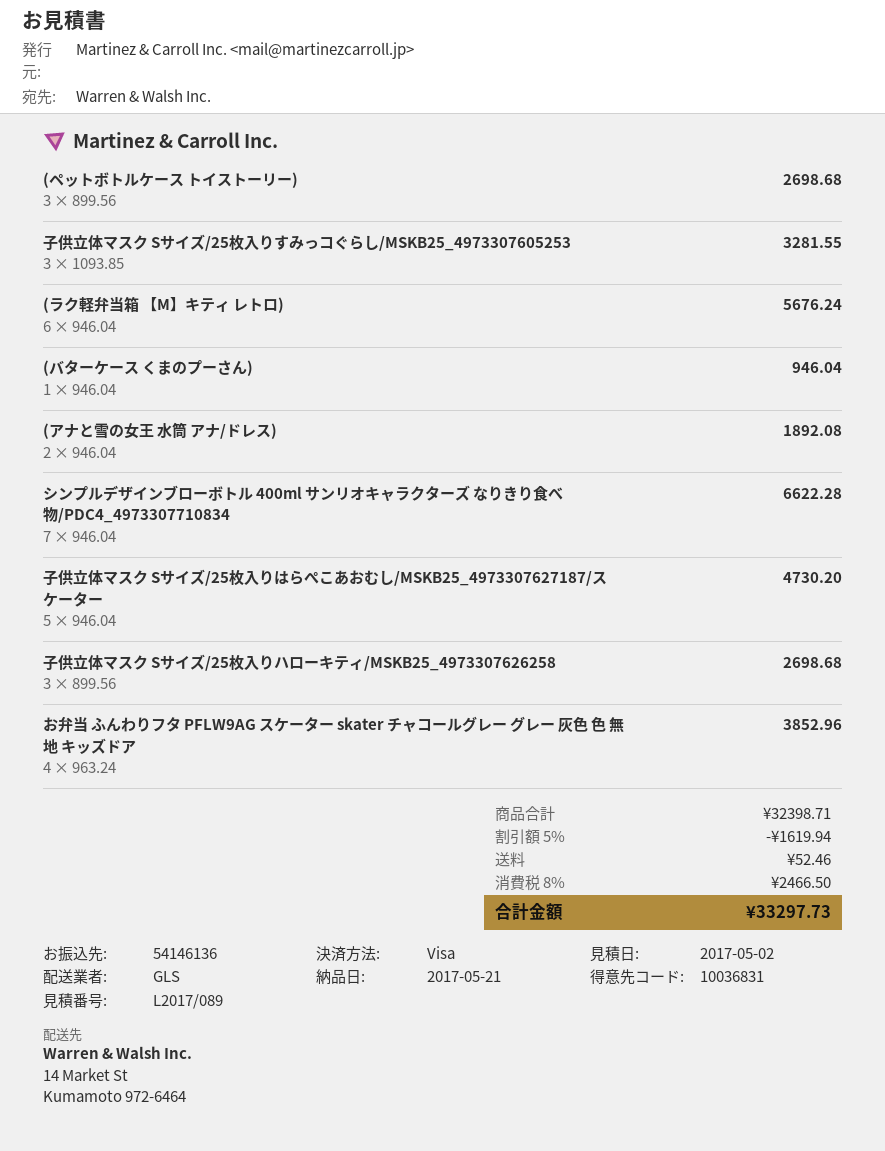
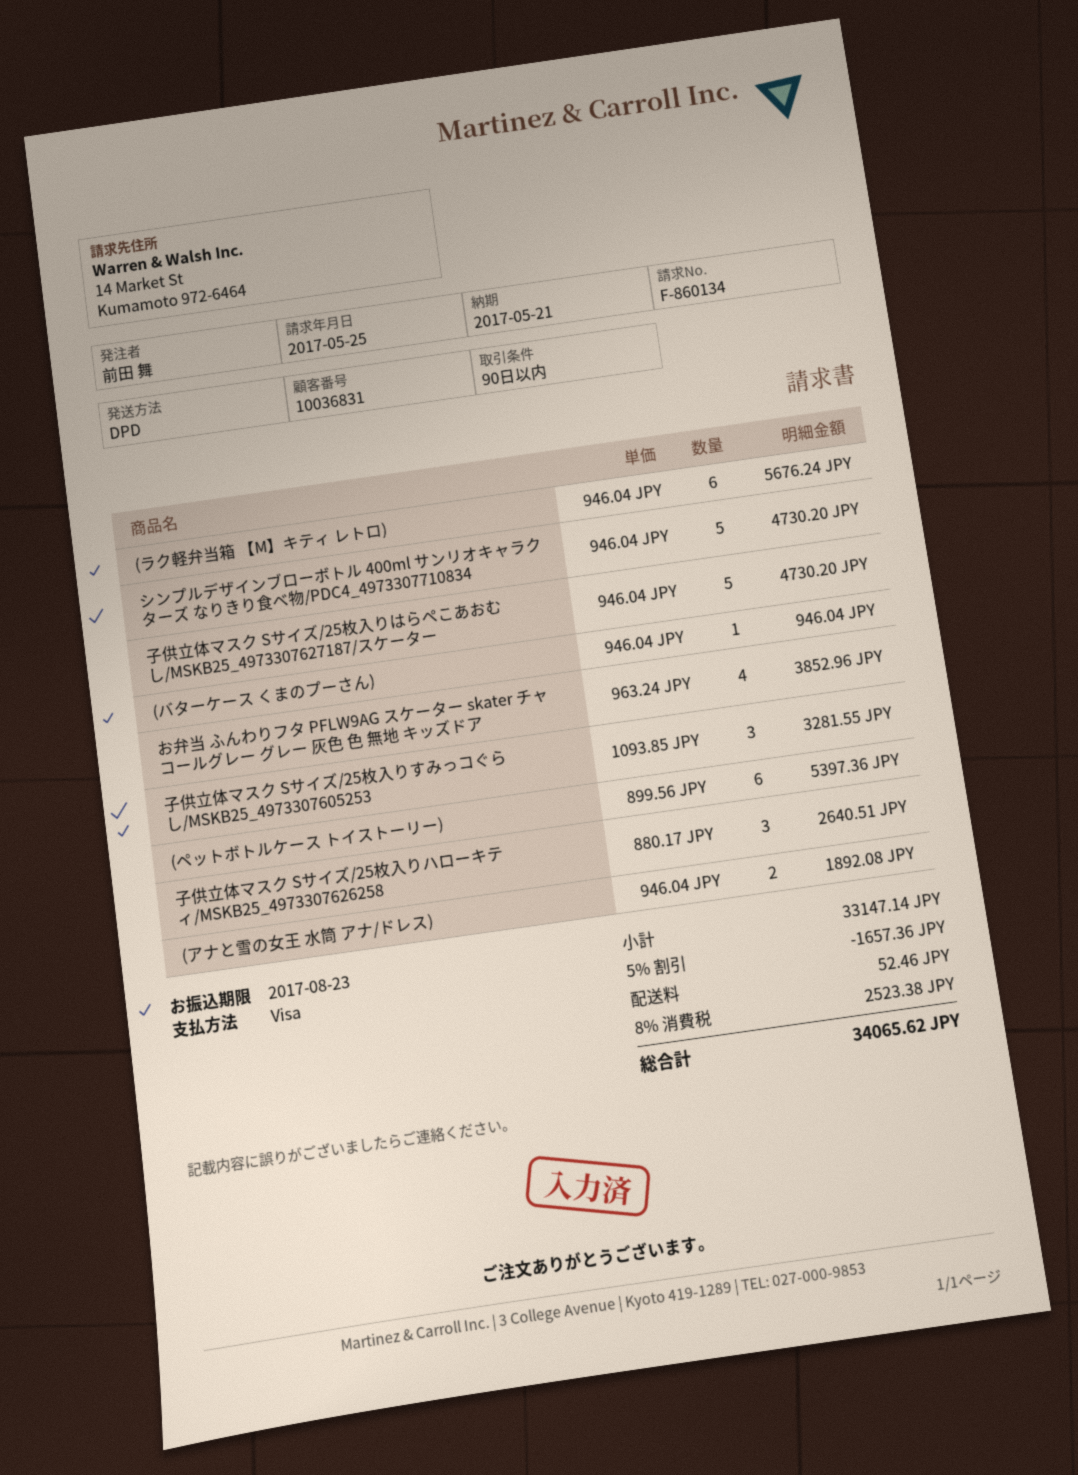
shipping method: GLS -> DPD
(ペットボトルケース トイストーリー): 3 x 899.56 = 2698.68 -> 6 x 899.56 = 5397.36
シンプルデザインブローボトル 400ml サンリオキャラクターズ なりきり食べ物/PDC4_4973307710834: 7 x 946.04 = 6622.28 -> 5 x 946.04 = 4730.20
子供立体マスク Sサイズ/25枚入りハローキティ/MSKB25_4973307626258: 3 x 899.56 = 2698.68 -> 3 x 880.17 = 2640.51
subtotal: 32398.71 -> 33147.14
discount: 5% = 1619.94 -> 5% = 1657.36
tax: 8% = 2466.50 -> 8% = 2523.38
total: 33297.73 -> 34065.62

